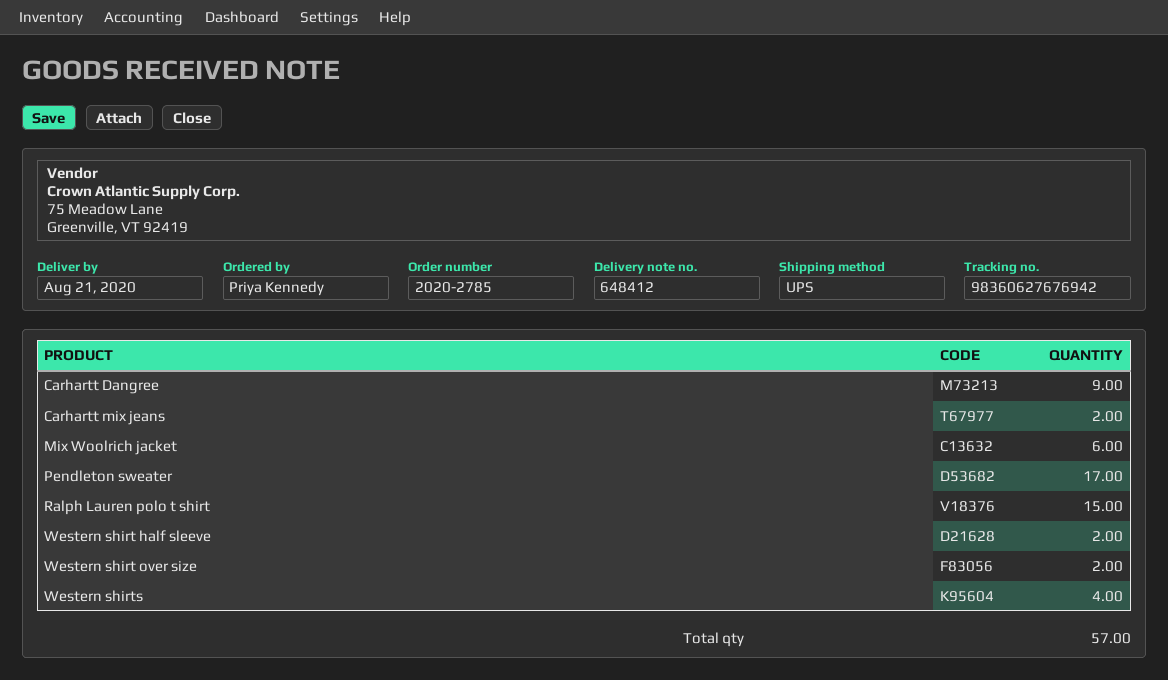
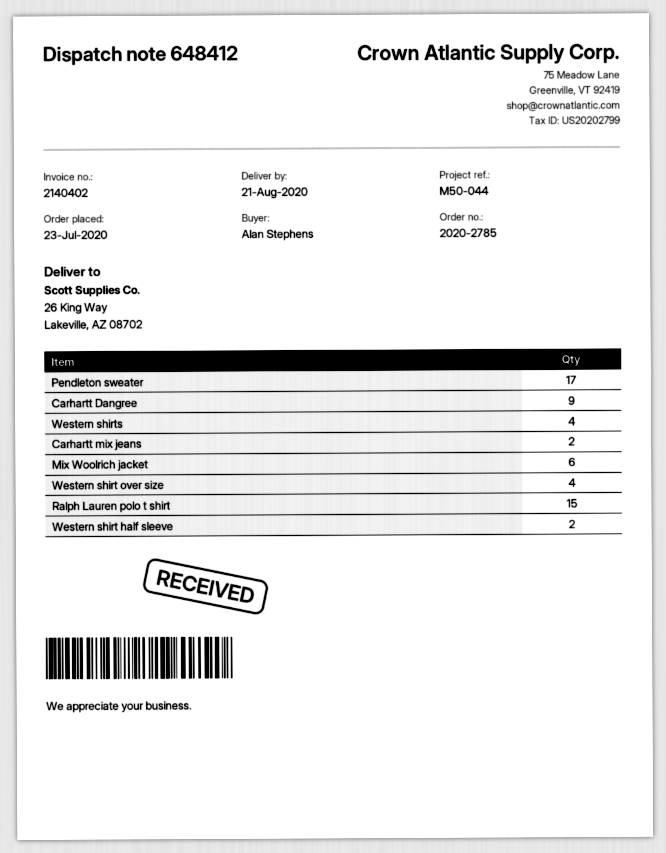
ordered by: Priya Kennedy -> Alan Stephens
Western shirt over size: 2 -> 4

